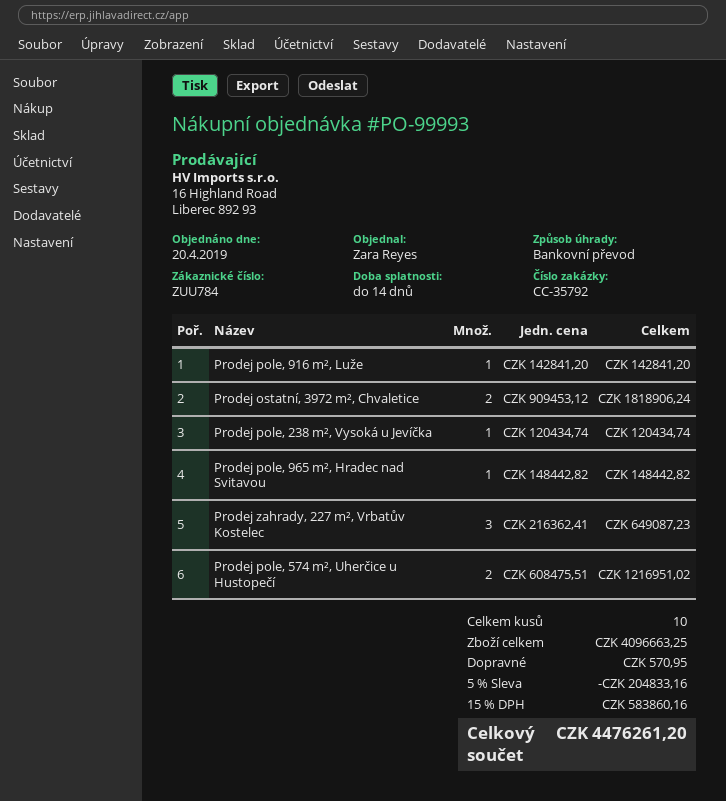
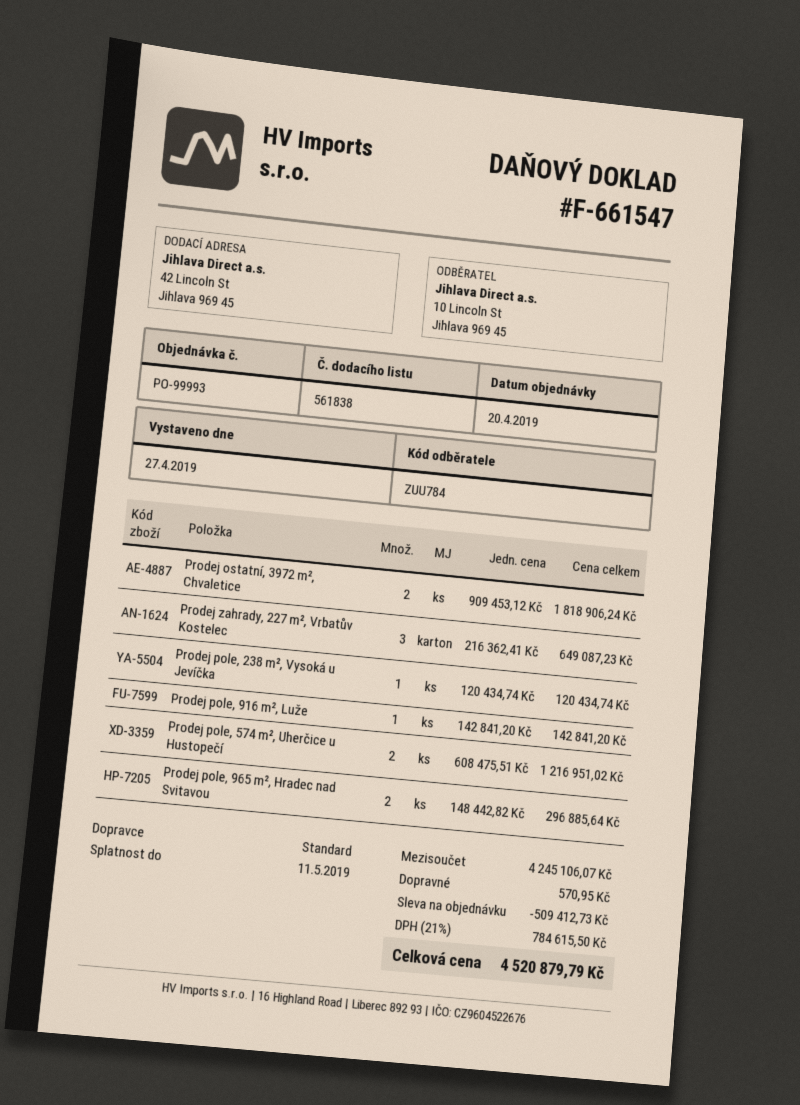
Prodej pole, 965 m², Hradec nad Svitavou: 1 x 148442.82 = 148442.82 -> 2 x 148442.82 = 296885.64
subtotal: 4096663.25 -> 4245106.07
discount: 204833.16 -> 509412.73
tax: 15% = 583860.16 -> 21% = 784615.50
total: 4476261.20 -> 4520879.79

